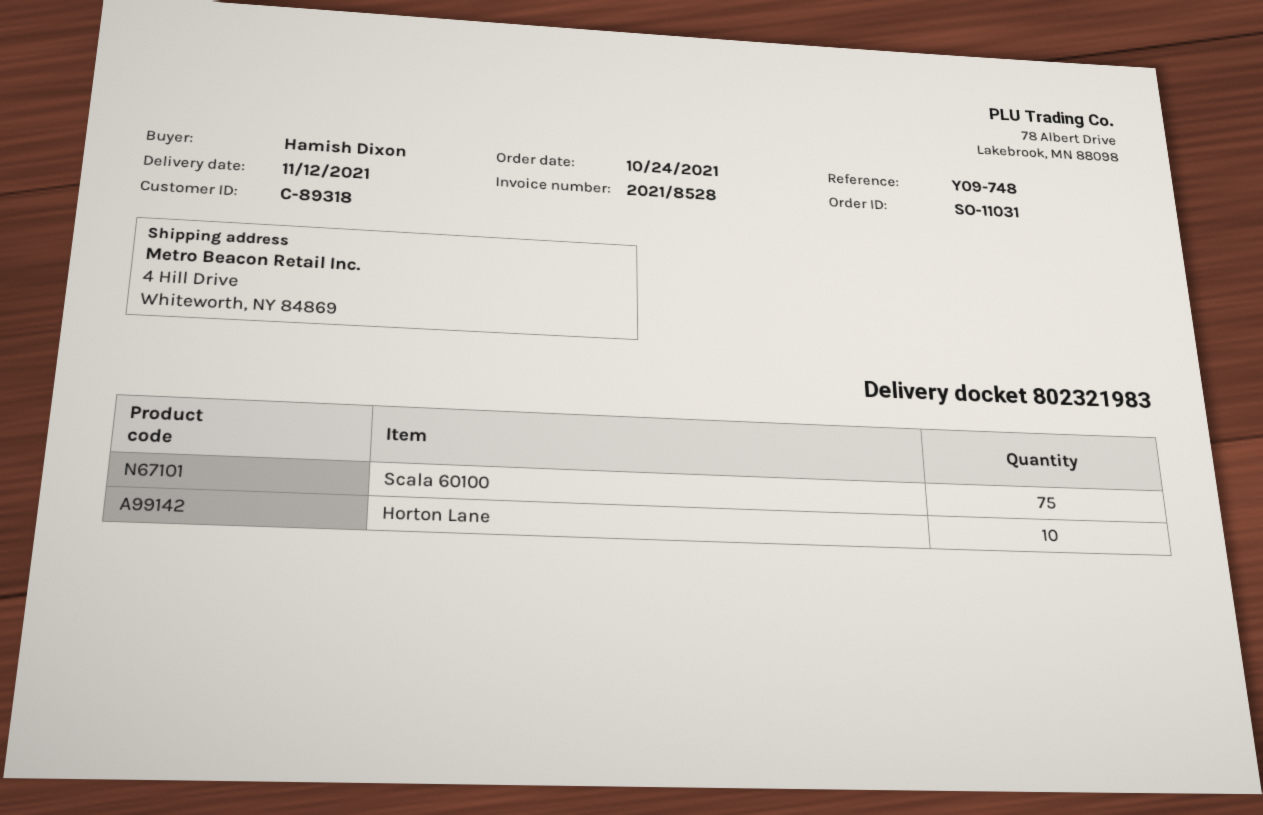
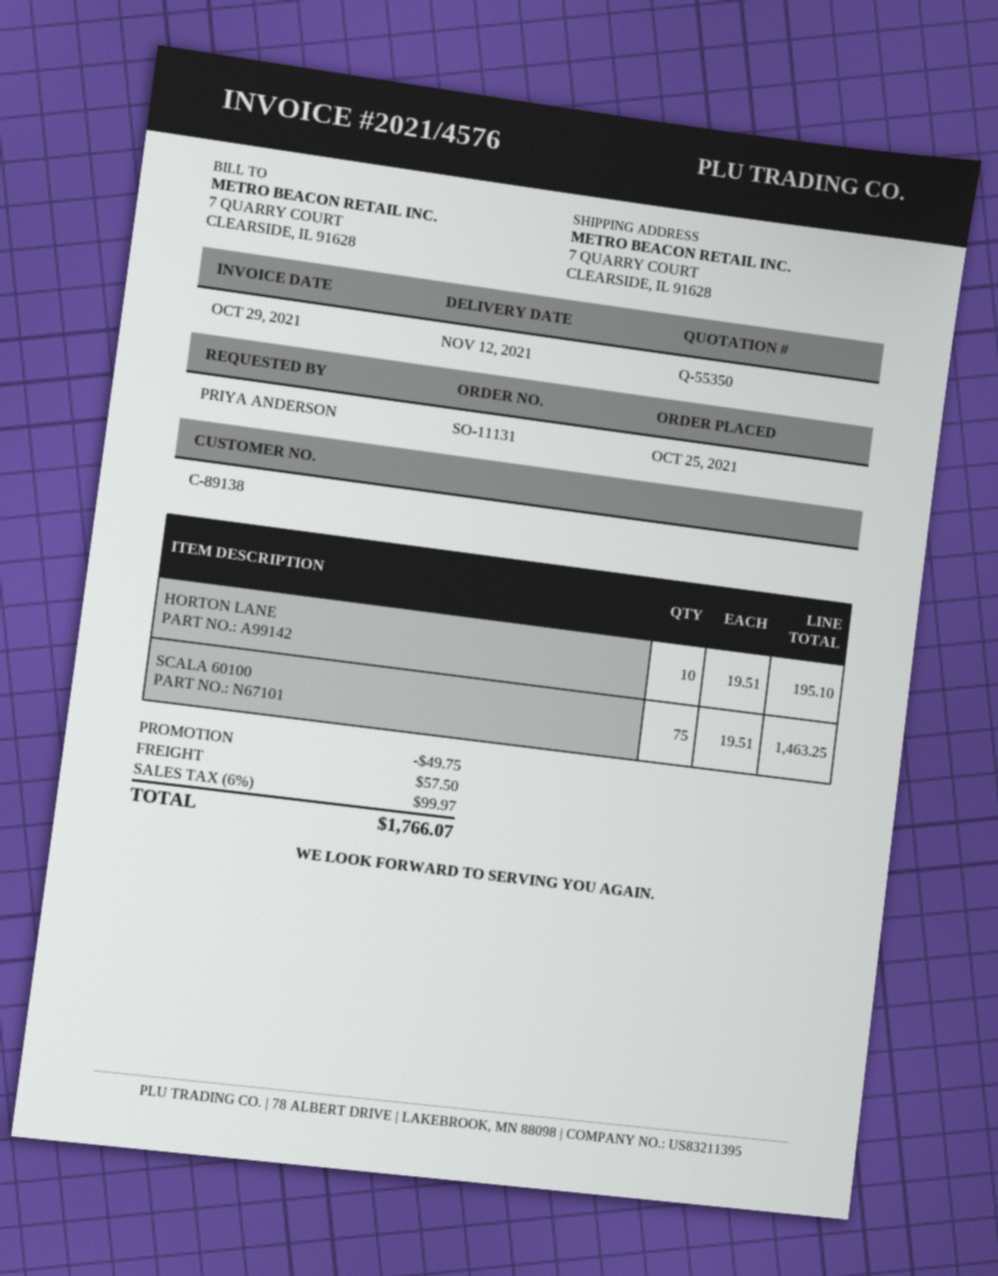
order number: SO-11031 -> SO-11131
order date: 2021-10-24 -> 2021-10-25
invoice number: 2021/8528 -> 2021/4576
customer number: C-89318 -> C-89138
ordered by: Hamish Dixon -> PRIYA ANDERSON
ship to: 4 Hill Drive, Whiteworth, NY 84869 -> 7 QUARRY COURT, CLEARSIDE, IL 91628

